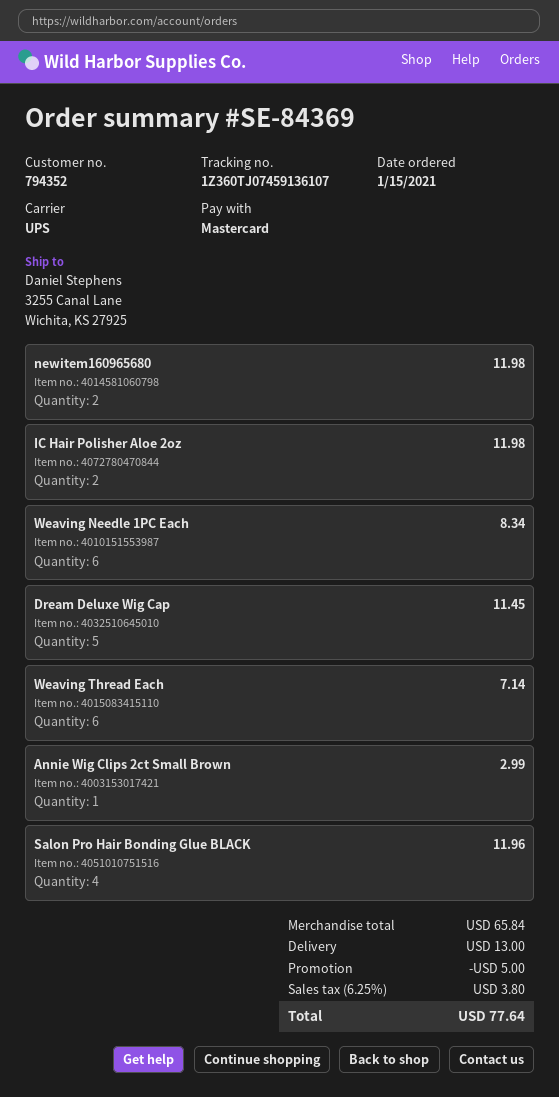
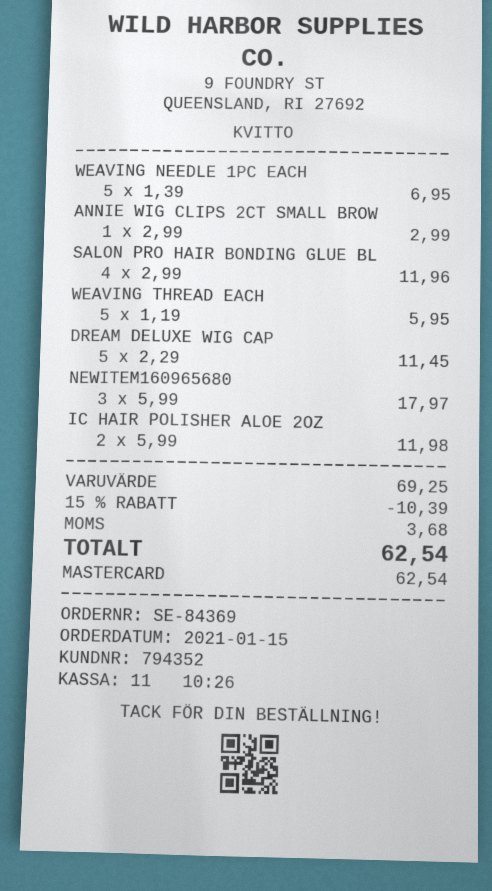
newitem160965680: 2 for 11.98 -> 3 for 17.97
Weaving Needle 1PC Each: 6 for 8.34 -> 5 for 6.95
Weaving Thread Each: 6 for 7.14 -> 5 for 5.95
subtotal: 65.84 -> 69.25
discount: 5.00 -> 10.39
shipping: 13.00 -> none
tax: 3.80 -> 3.68
total: 77.64 -> 62.54

